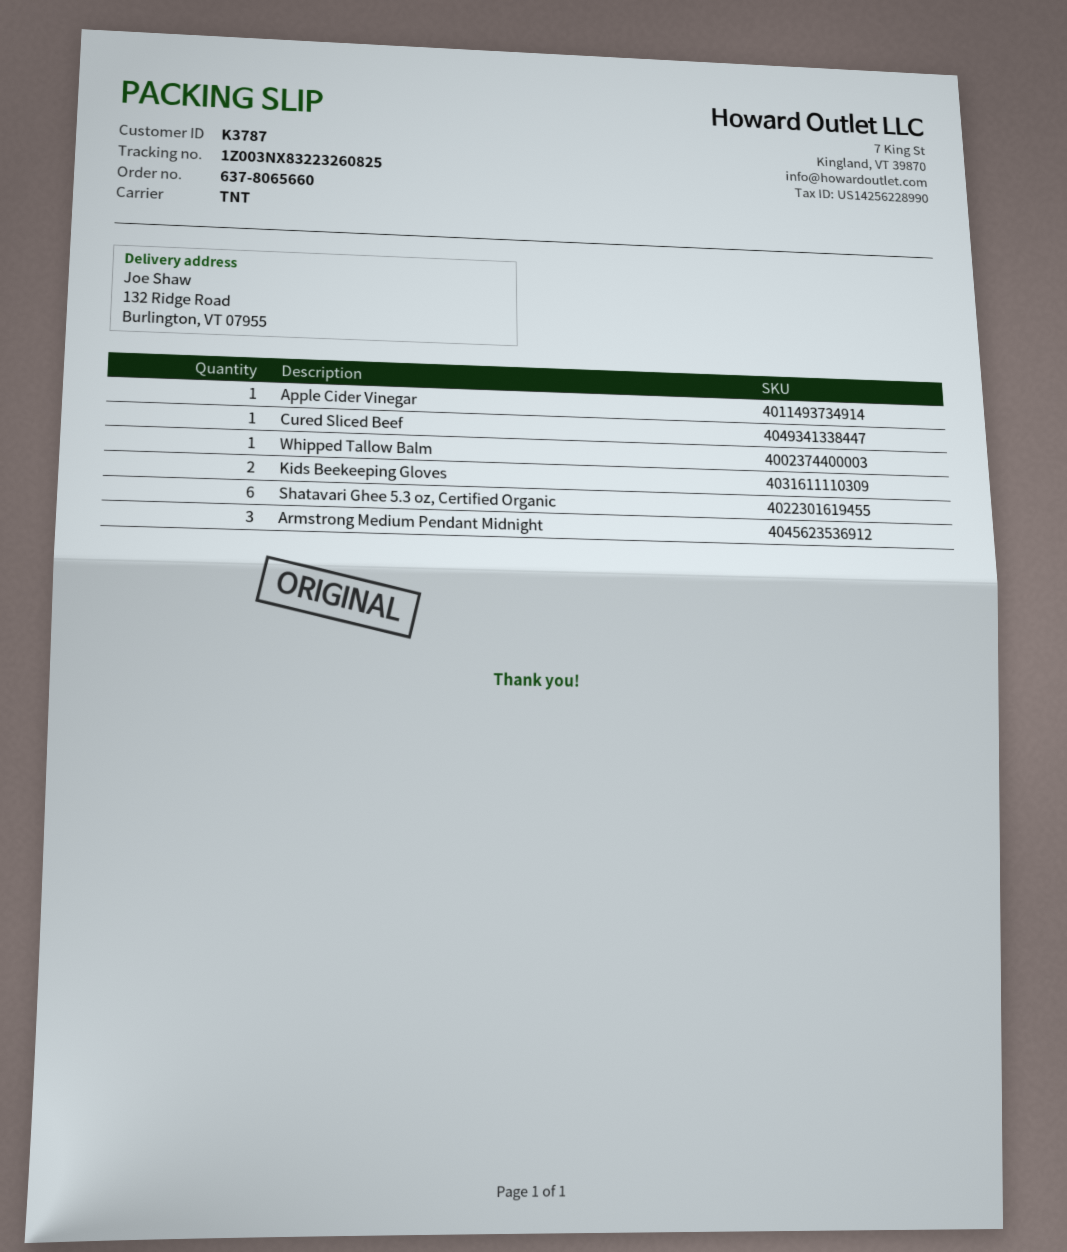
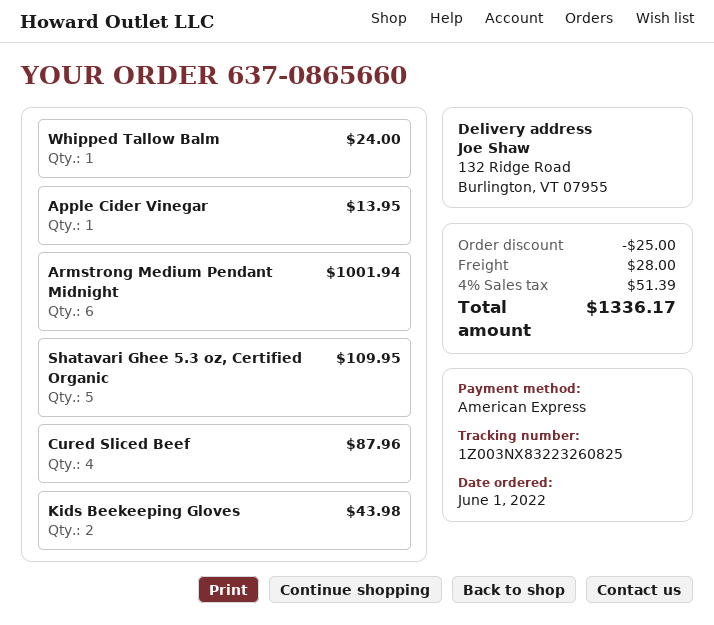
order number: 637-8065660 -> 637-0865660
Cured Sliced Beef: 1 -> 4
Shatavari Ghee 5.3 oz, Certified Organic: 6 -> 5
Armstrong Medium Pendant Midnight: 3 -> 6

